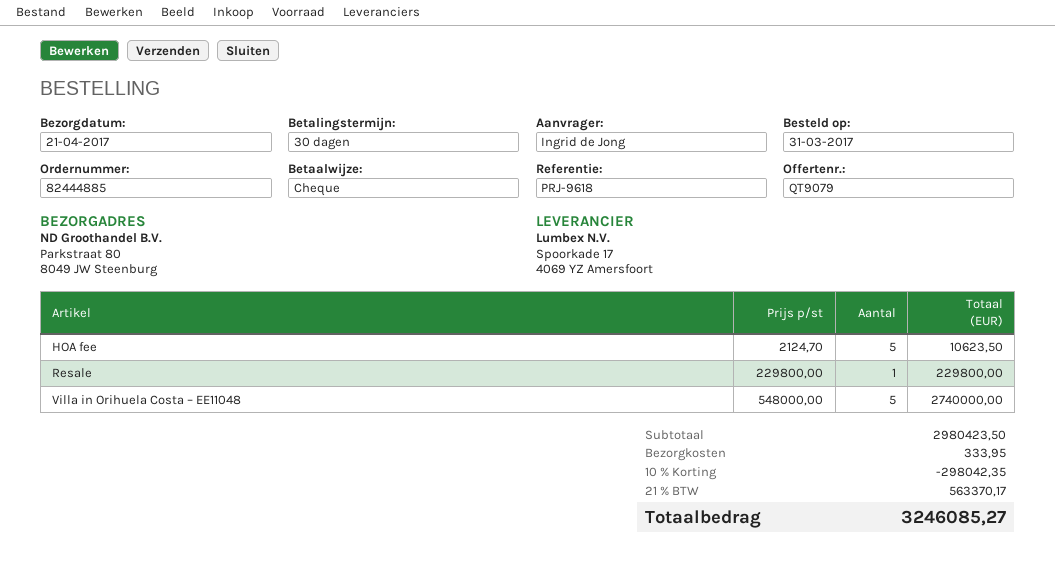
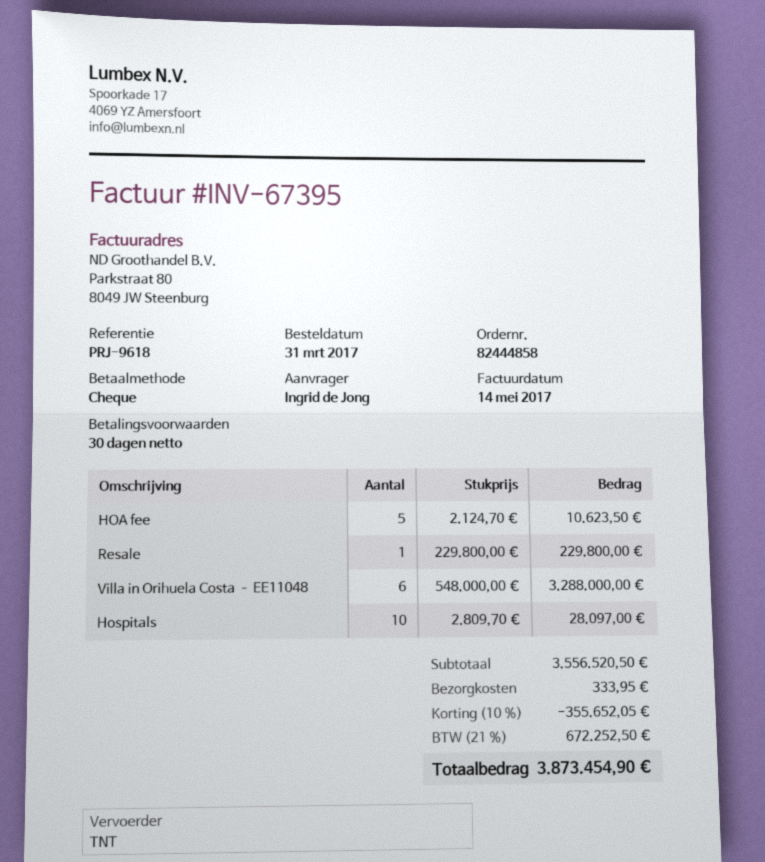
order number: 82444885 -> 82444858
Villa in Orihuela Costa – EE11048: 5 x 548000.00 = 2740000.00 -> 6 x 548000.00 = 3288000.00
Hospitals: none -> 10 x 2809.70 = 28097.00
subtotal: 2980423.50 -> 3556520.50
discount: 10% = 298042.35 -> 10% = 355652.05
tax: 21% = 563370.17 -> 21% = 672252.50
total: 3246085.27 -> 3873454.90

